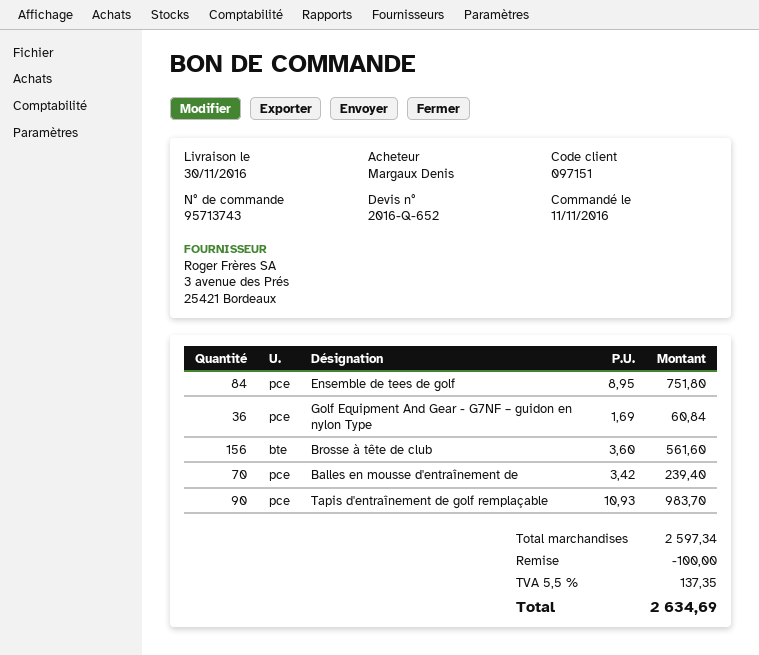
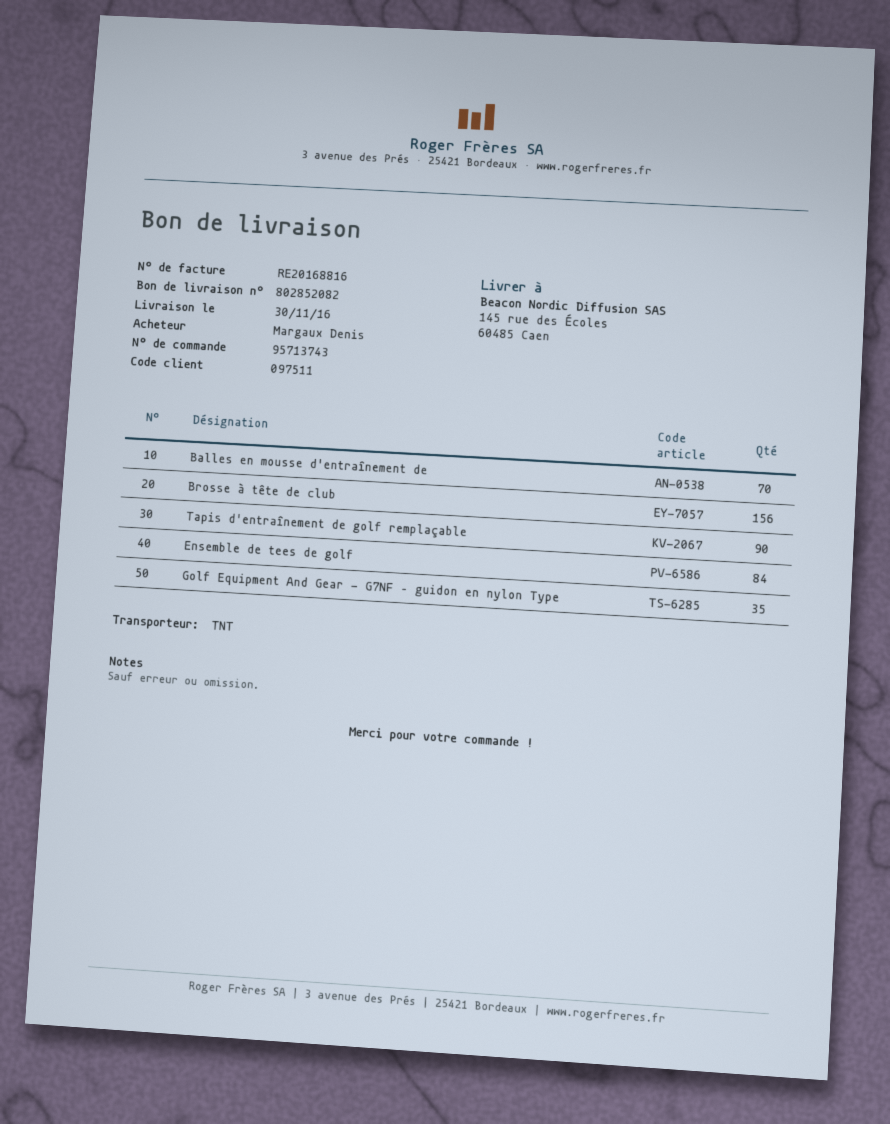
customer number: 097151 -> 097511
Golf Equipment And Gear - G7NF – guidon en nylon Type: 36 -> 35

